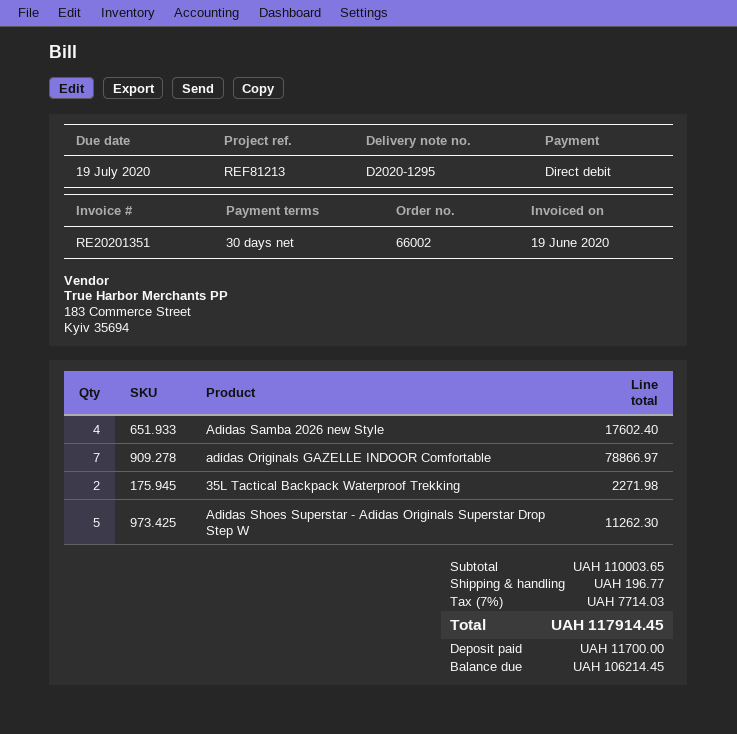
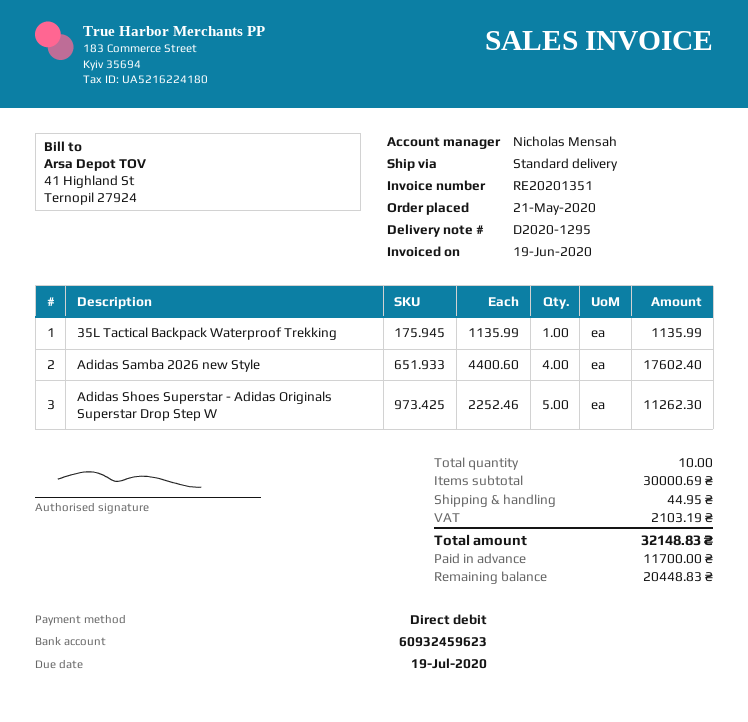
adidas Originals GAZELLE INDOOR Comfortable: 7 for 78866.97 -> none
35L Tactical Backpack Waterproof Trekking: 2 for 2271.98 -> 1 for 1135.99
subtotal: 110003.65 -> 30000.69
shipping: 196.77 -> 44.95
tax: 7714.03 -> 2103.19
total: 117914.45 -> 32148.83
balance: 106214.45 -> 20448.83

